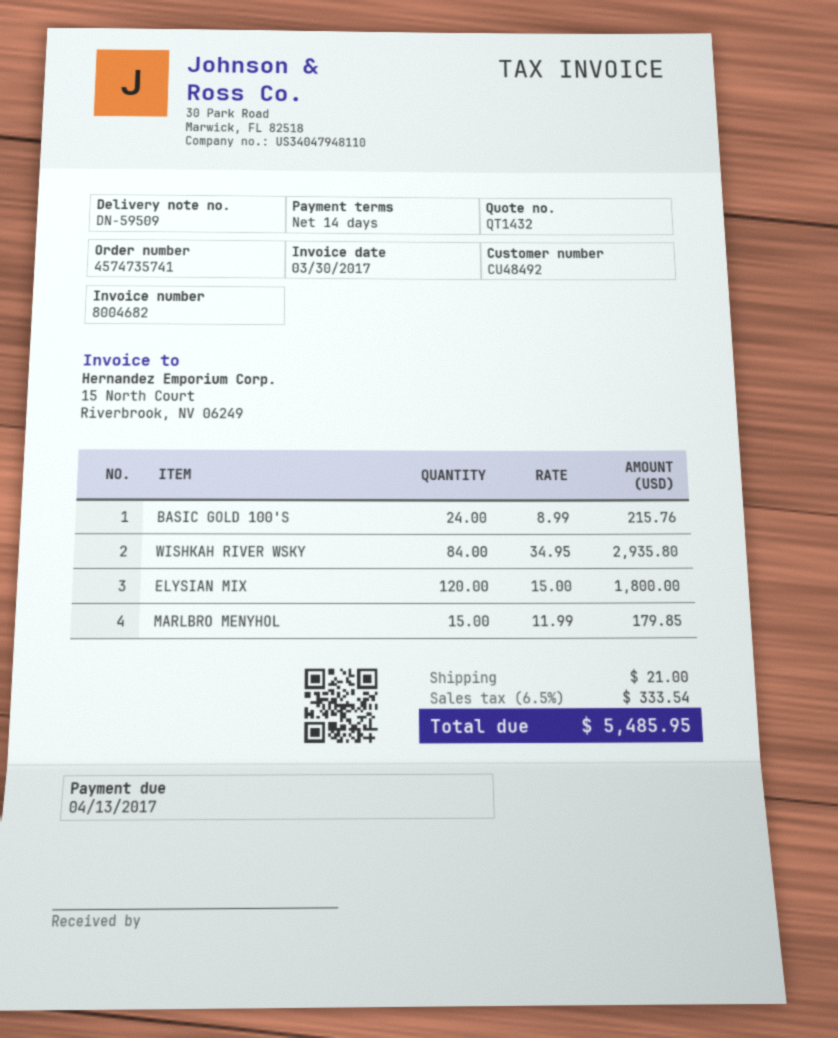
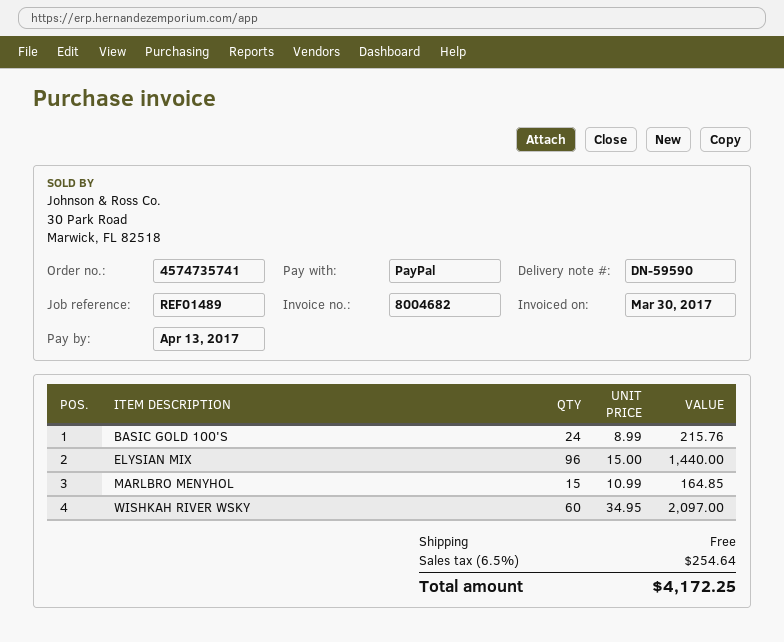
delivery note number: DN-59509 -> DN-59590
WISHKAH RIVER WSKY: 84 x 34.95 = 2935.80 -> 60 x 34.95 = 2097.00
ELYSIAN MIX: 120 x 15.00 = 1800.00 -> 96 x 15.00 = 1440.00
MARLBRO MENYHOL: 15 x 11.99 = 179.85 -> 15 x 10.99 = 164.85
shipping: 21.00 -> 0.00
tax: 6.5% = 333.54 -> 6.5% = 254.64
total: 5485.95 -> 4172.25

